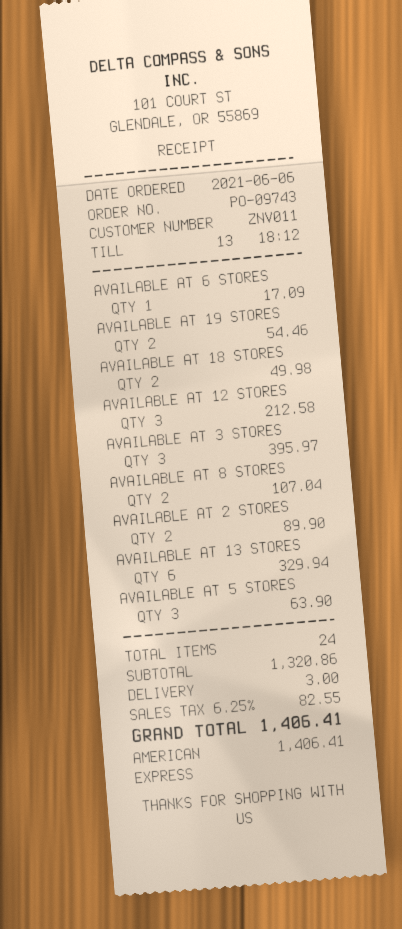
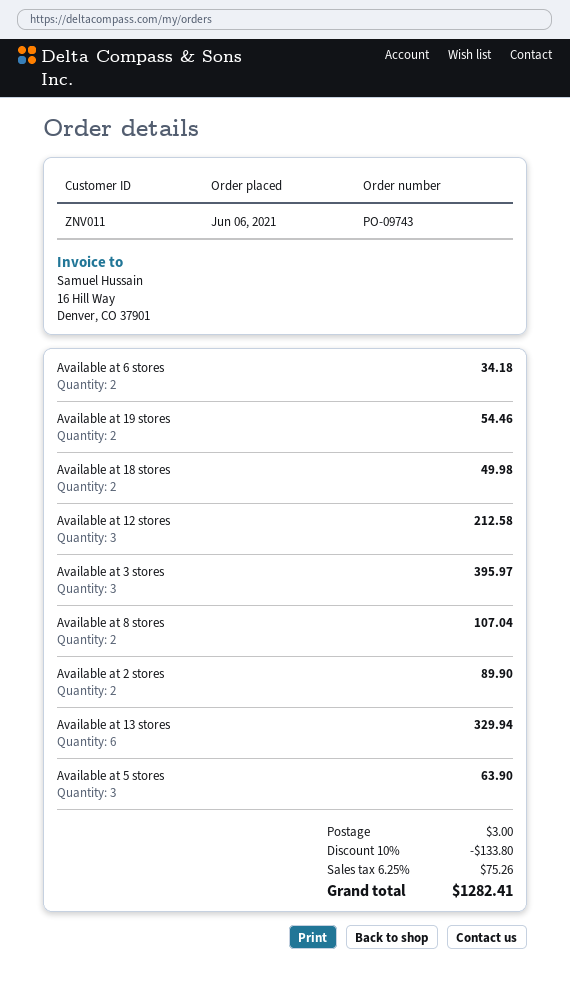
AVAILABLE AT 6 STORES: 1 for 17.09 -> 2 for 34.18
discount: none -> 10% = 133.80
tax: 6.25% = 82.55 -> 6.25% = 75.26
total: 1406.41 -> 1282.41

